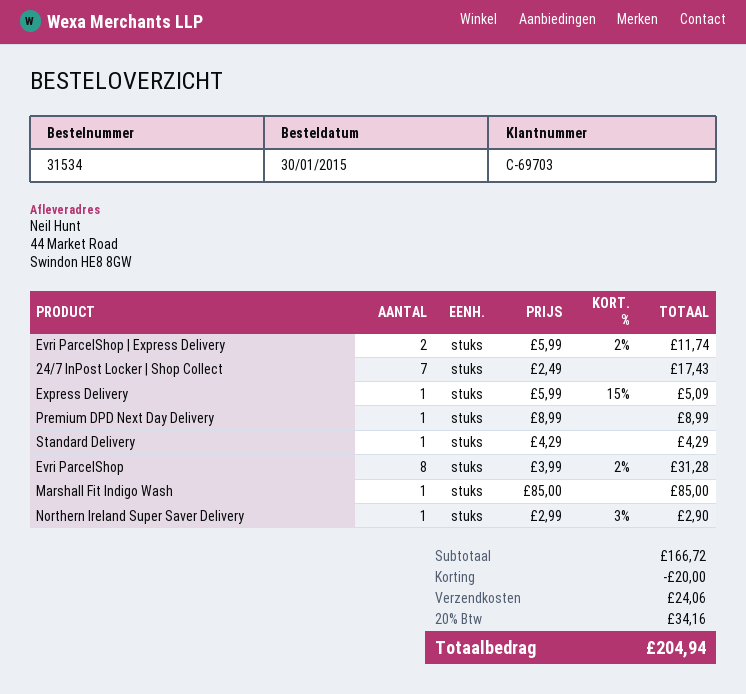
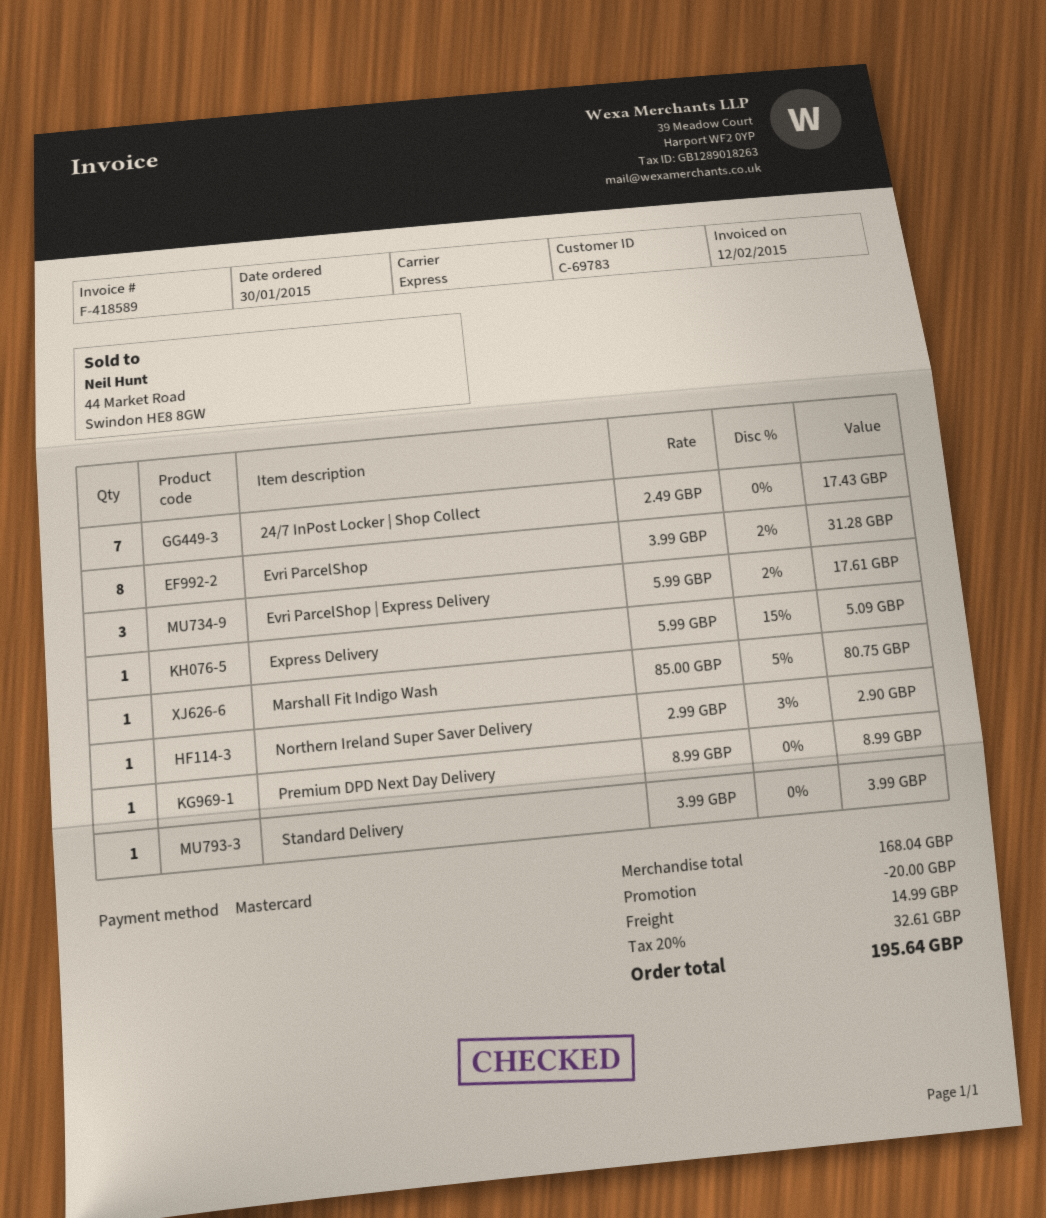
customer number: C-69703 -> C-69783
Evri ParcelShop | Express Delivery: 2 x 5.99 - 2% = 11.74 -> 3 x 5.99 - 2% = 17.61
Standard Delivery: 1 x 4.29 = 4.29 -> 1 x 3.99 = 3.99
Marshall Fit Indigo Wash: 1 x 85.00 = 85.00 -> 1 x 85.00 - 5% = 80.75
subtotal: 166.72 -> 168.04
shipping: 24.06 -> 14.99
tax: 20% = 34.16 -> 20% = 32.61
total: 204.94 -> 195.64

